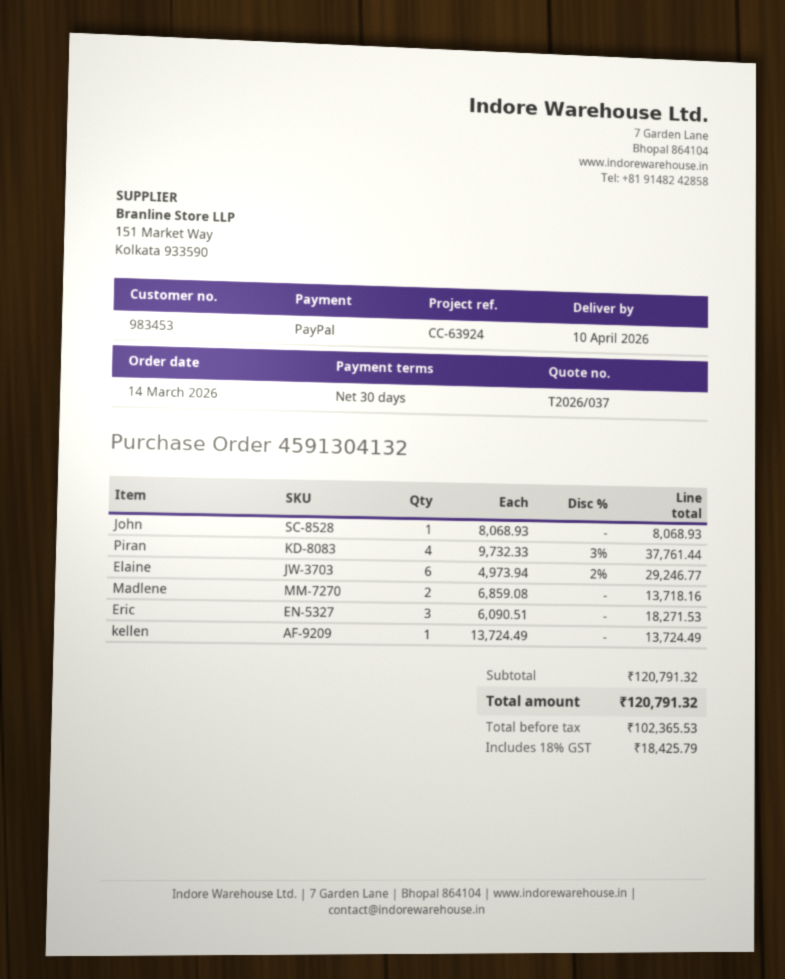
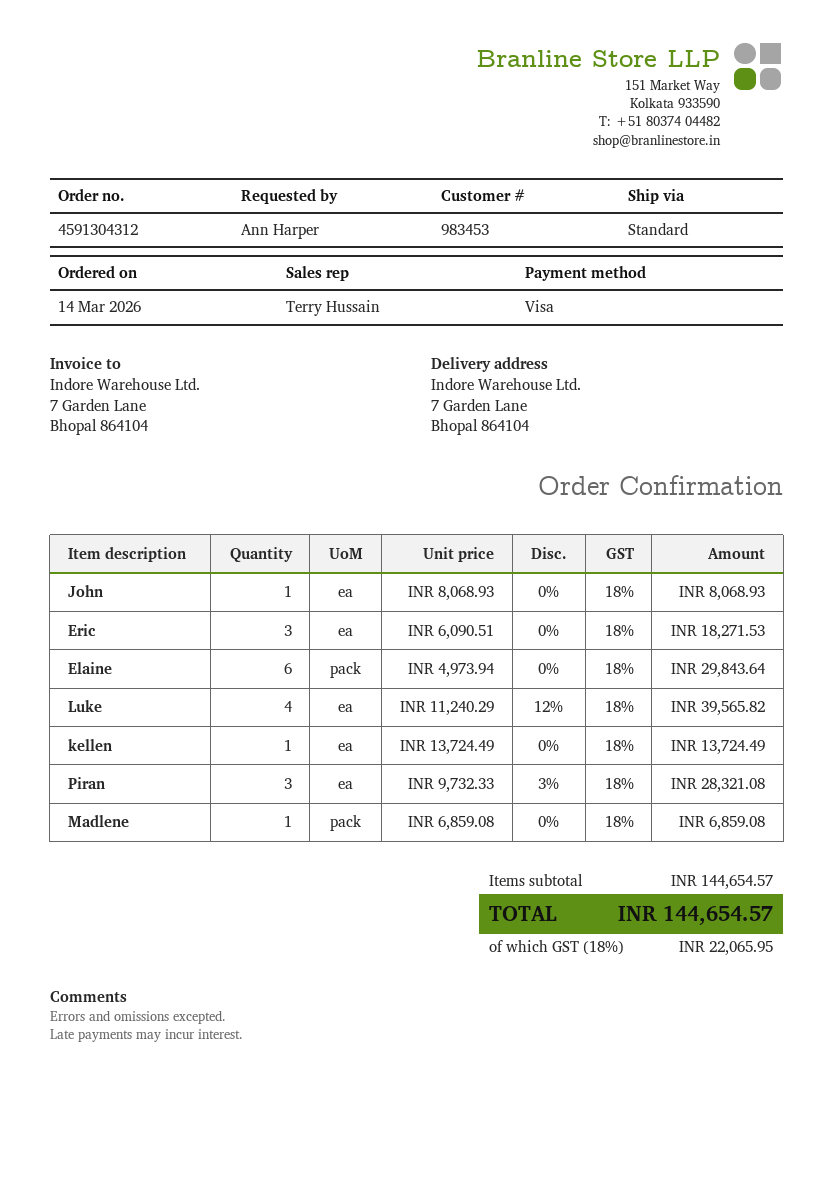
order number: 4591304132 -> 4591304312
payment method: PayPal -> Visa
Piran: 4 x 9732.33 - 3% = 37761.44 -> 3 x 9732.33 - 3% = 28321.08
Elaine: 6 x 4973.94 - 2% = 29246.77 -> 6 x 4973.94 = 29843.64
Madlene: 2 x 6859.08 = 13718.16 -> 1 x 6859.08 = 6859.08
Luke: none -> 4 x 11240.29 - 12% = 39565.82
subtotal: 120791.32 -> 144654.57
tax: 18% = 18425.79 -> 18% = 22065.95
total: 120791.32 -> 144654.57

